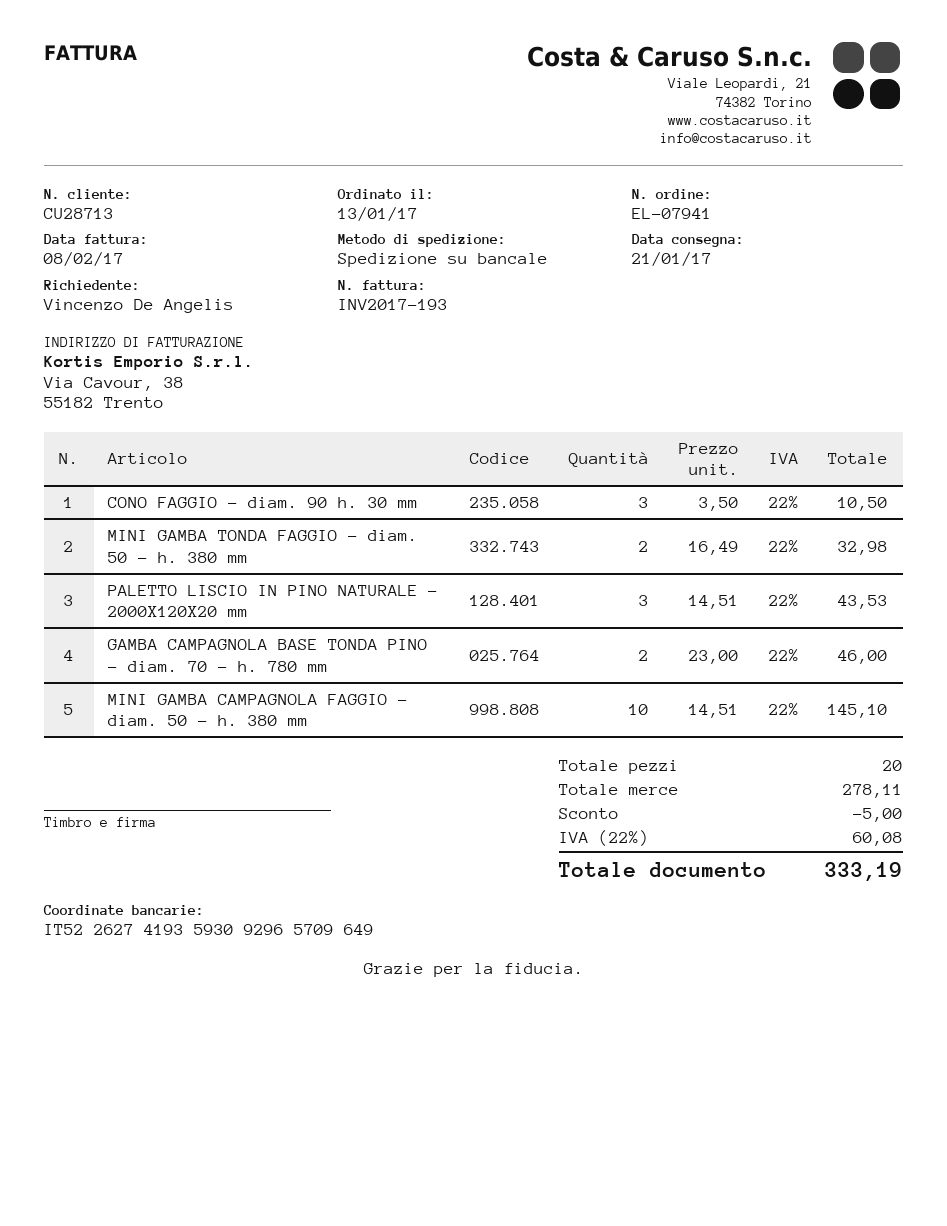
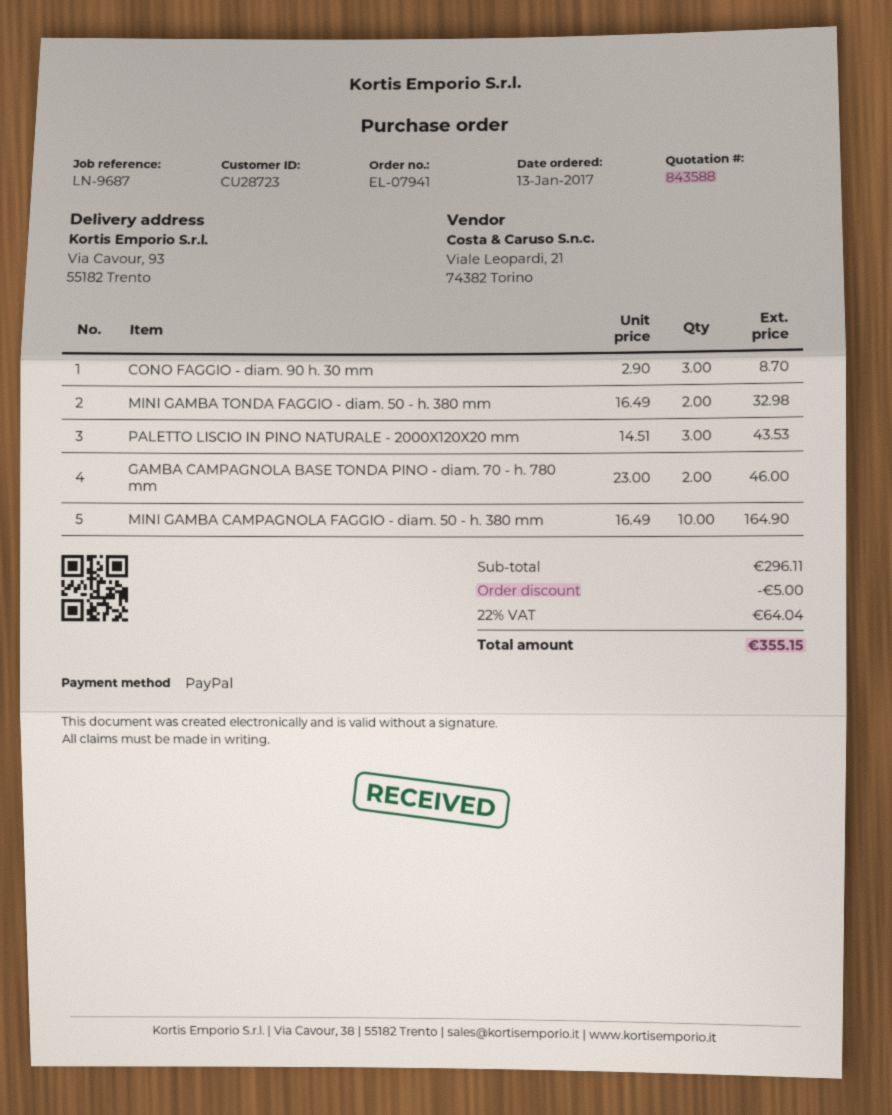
customer number: CU28713 -> CU28723
CONO FAGGIO - diam. 90 h. 30 mm: 3 x 3.50 = 10.50 -> 3 x 2.90 = 8.70
MINI GAMBA CAMPAGNOLA FAGGIO - diam. 50 - h. 380 mm: 10 x 14.51 = 145.10 -> 10 x 16.49 = 164.90
subtotal: 278.11 -> 296.11
tax: 22% = 60.08 -> 22% = 64.04
total: 333.19 -> 355.15

